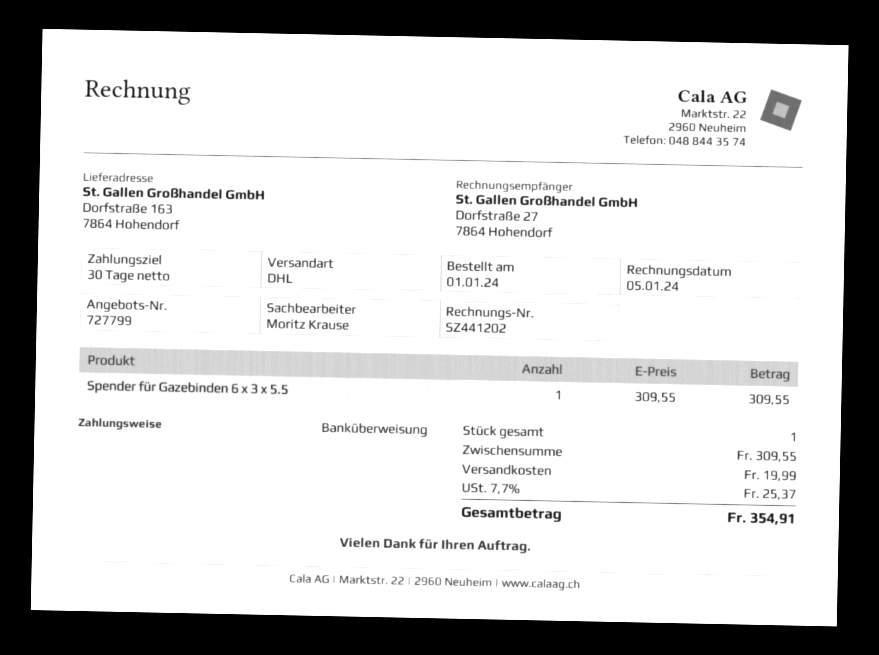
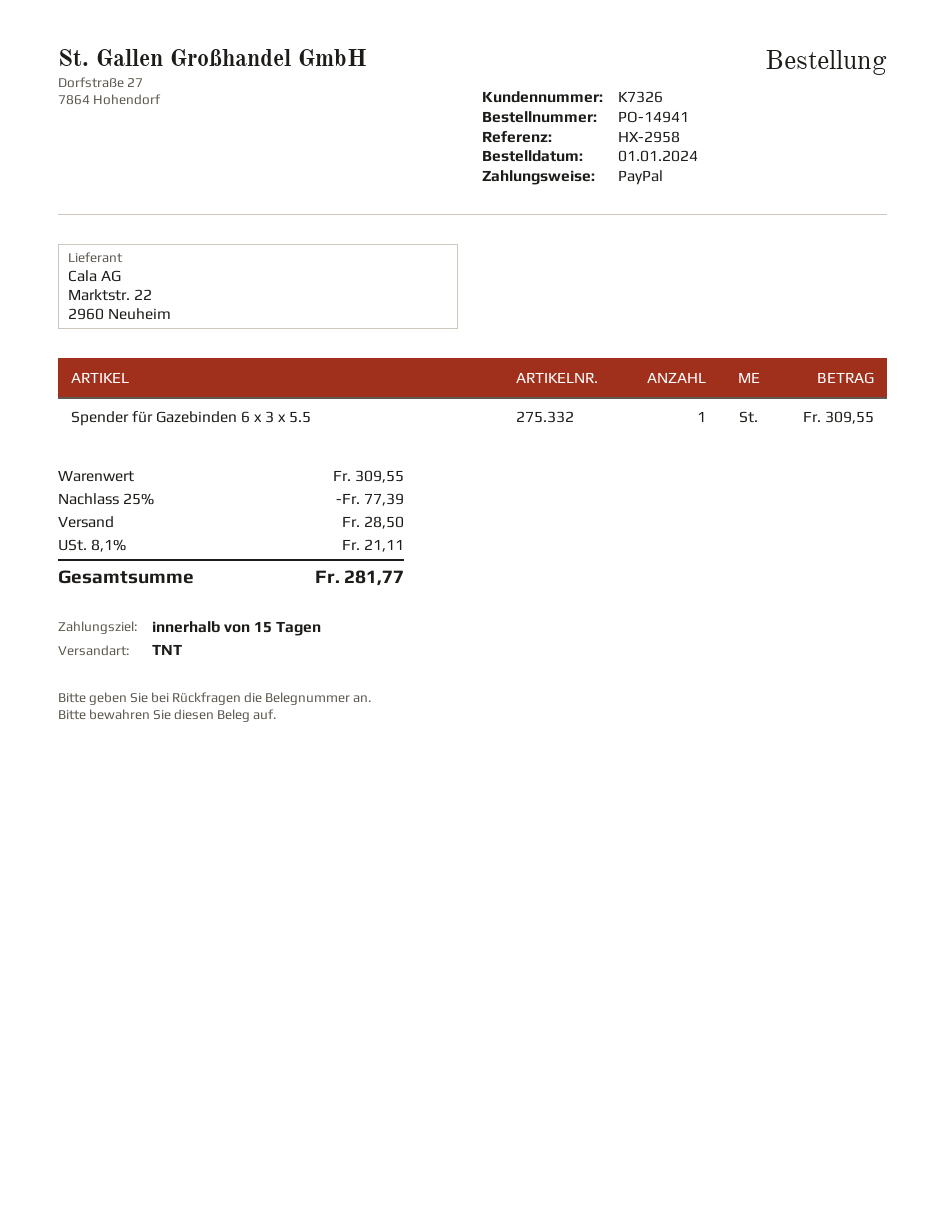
payment terms: 30 days -> 15 days
payment method: bank transfer -> PayPal
shipping method: DHL -> TNT
discount: none -> 25% = 77.39
shipping: 19.99 -> 28.50
tax: 7.7% = 25.37 -> 8.1% = 21.11
total: 354.91 -> 281.77

